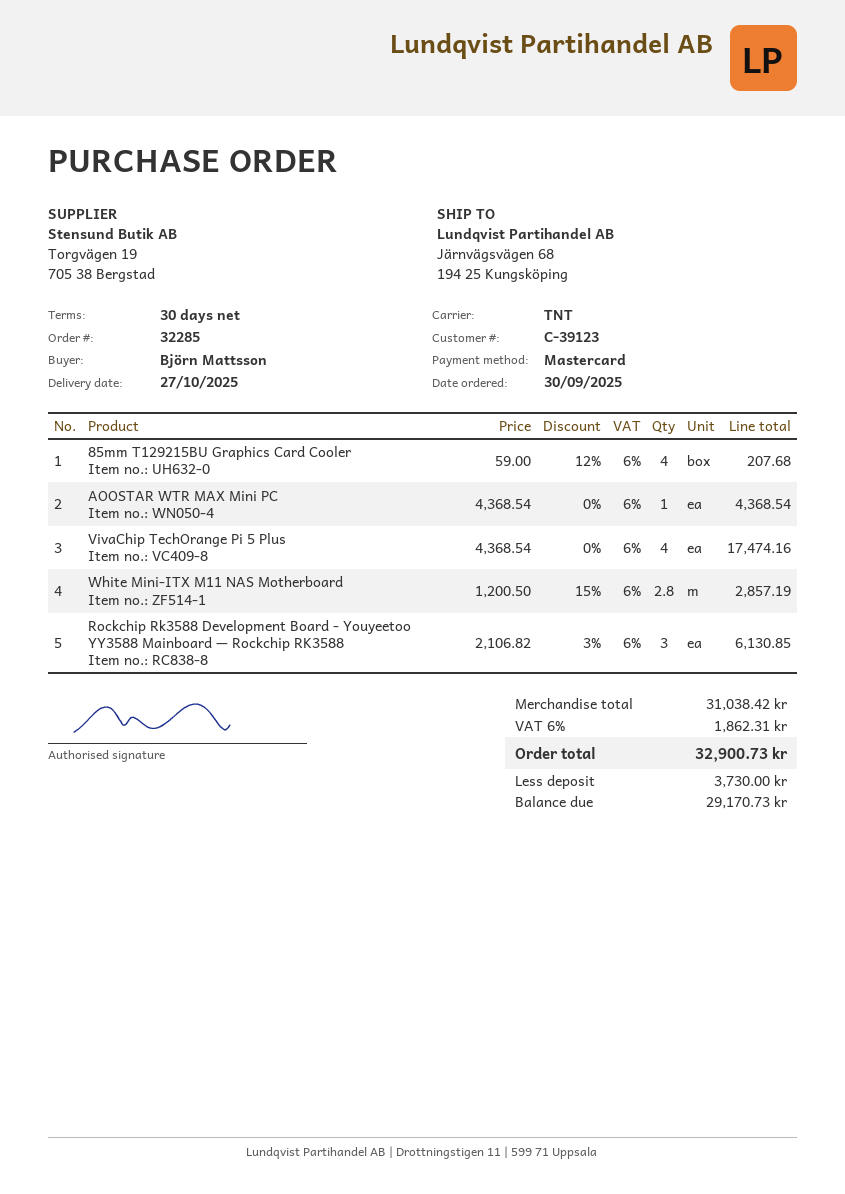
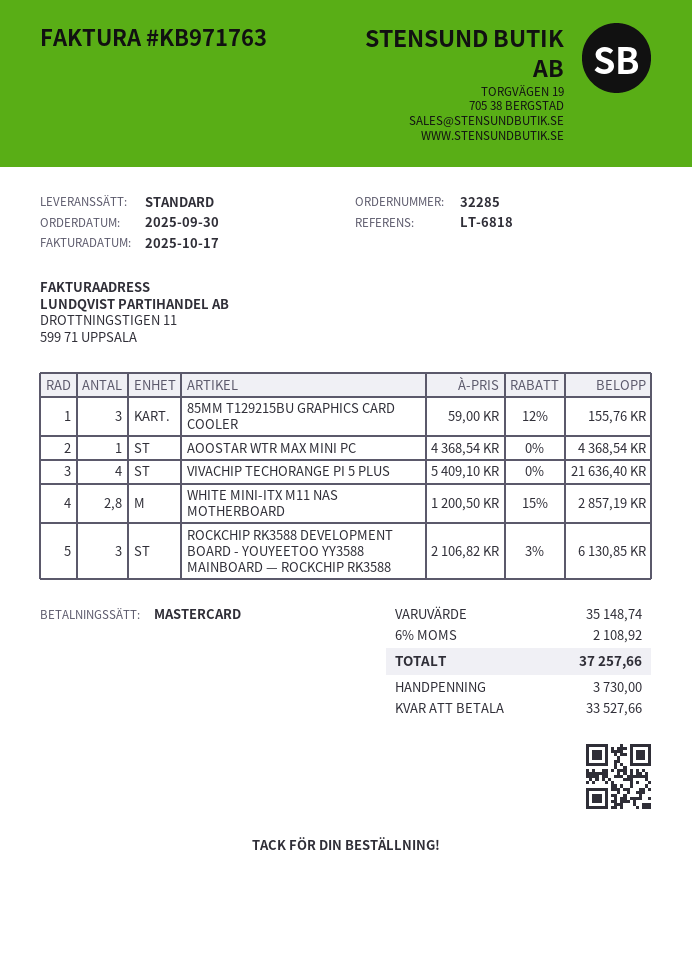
shipping method: TNT -> standard
85mm T129215BU Graphics Card Cooler: 4 x 59.00 - 12% = 207.68 -> 3 x 59.00 - 12% = 155.76
VivaChip TechOrange Pi 5 Plus: 4 x 4368.54 = 17474.16 -> 4 x 5409.10 = 21636.40
subtotal: 31038.42 -> 35148.74
tax: 6% = 1862.31 -> 6% = 2108.92
total: 32900.73 -> 37257.66
balance: 29170.73 -> 33527.66

